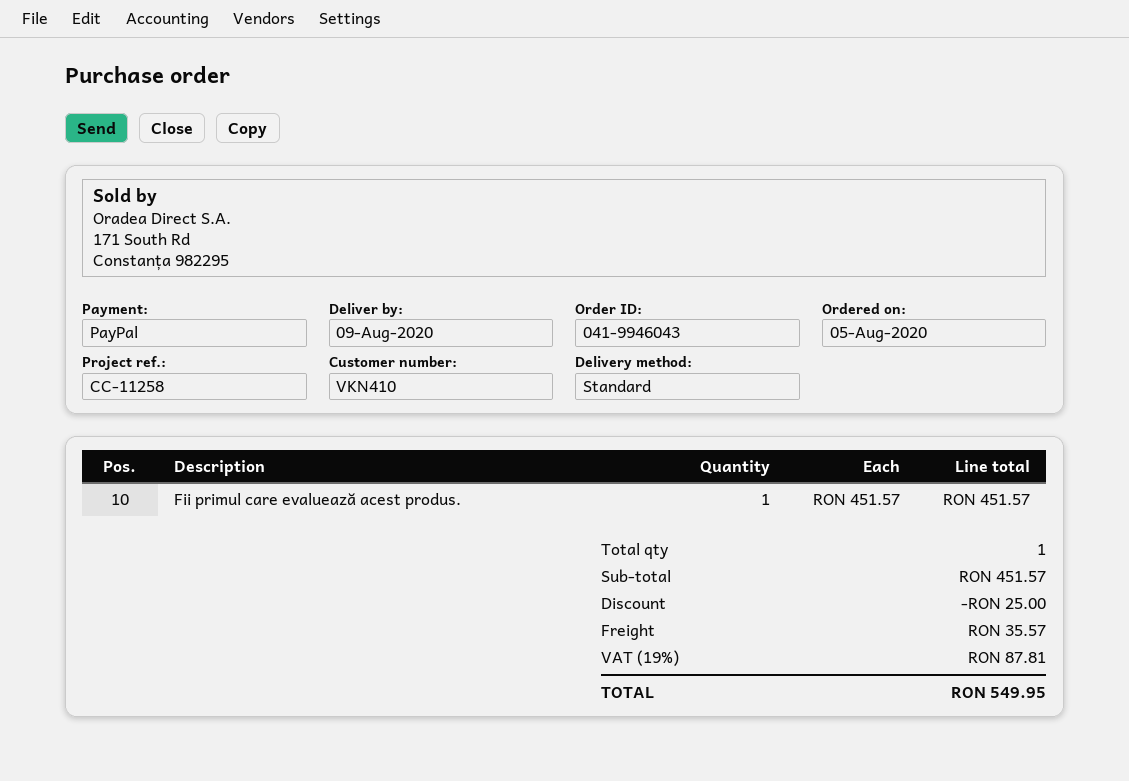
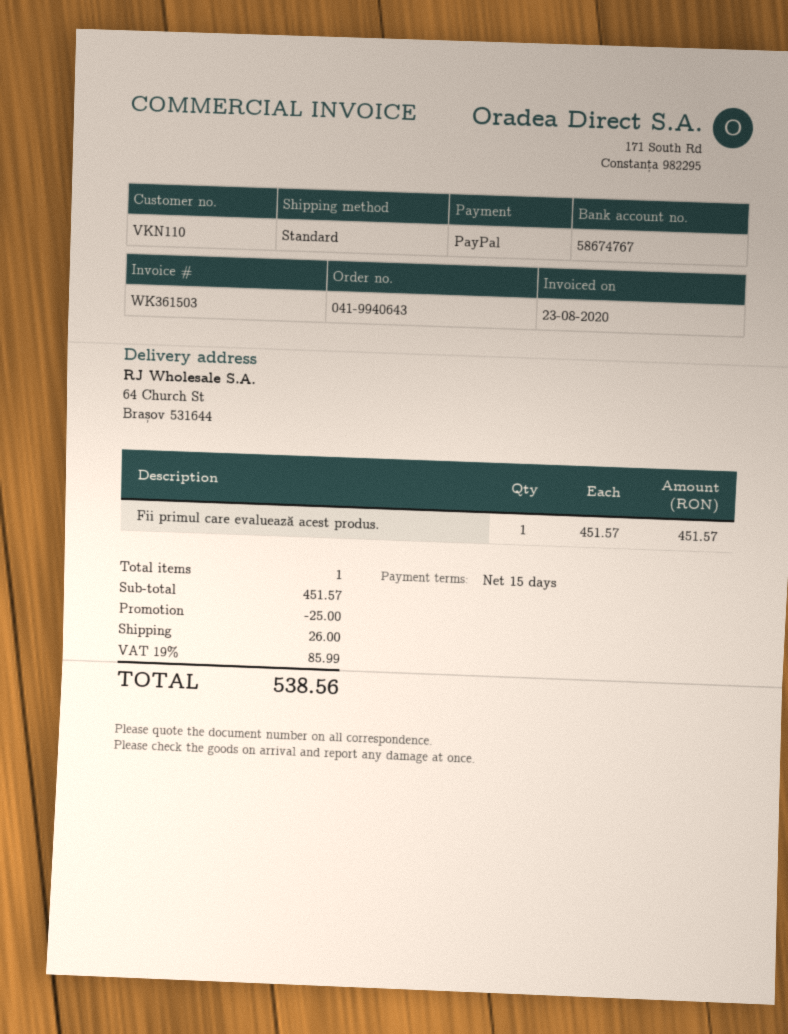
order number: 041-9946043 -> 041-9940643
customer number: VKN410 -> VKN110
shipping: 35.57 -> 26.00
tax: 19% = 87.81 -> 19% = 85.99
total: 549.95 -> 538.56

